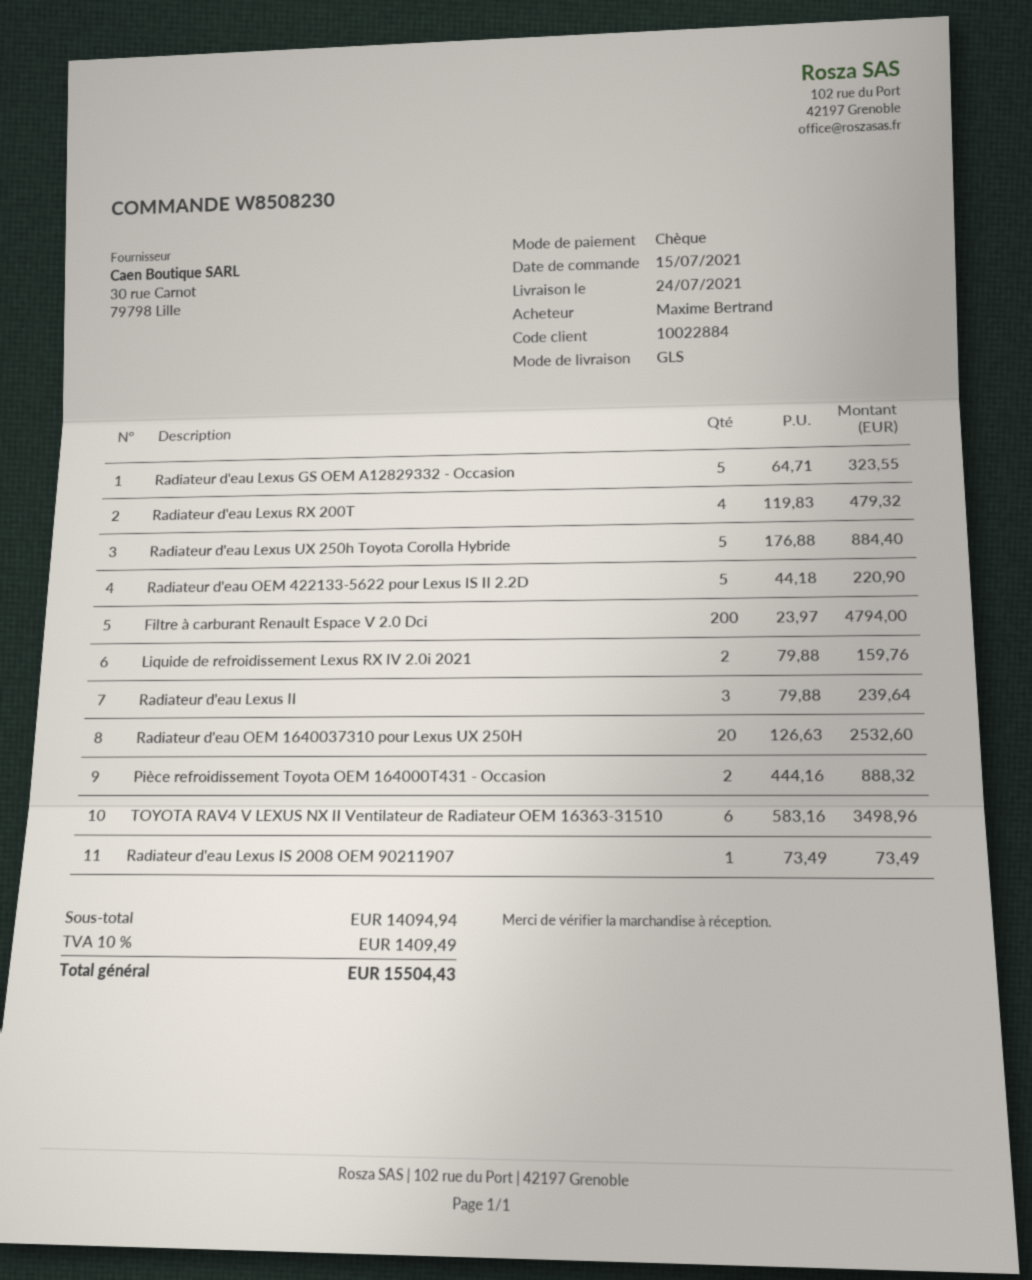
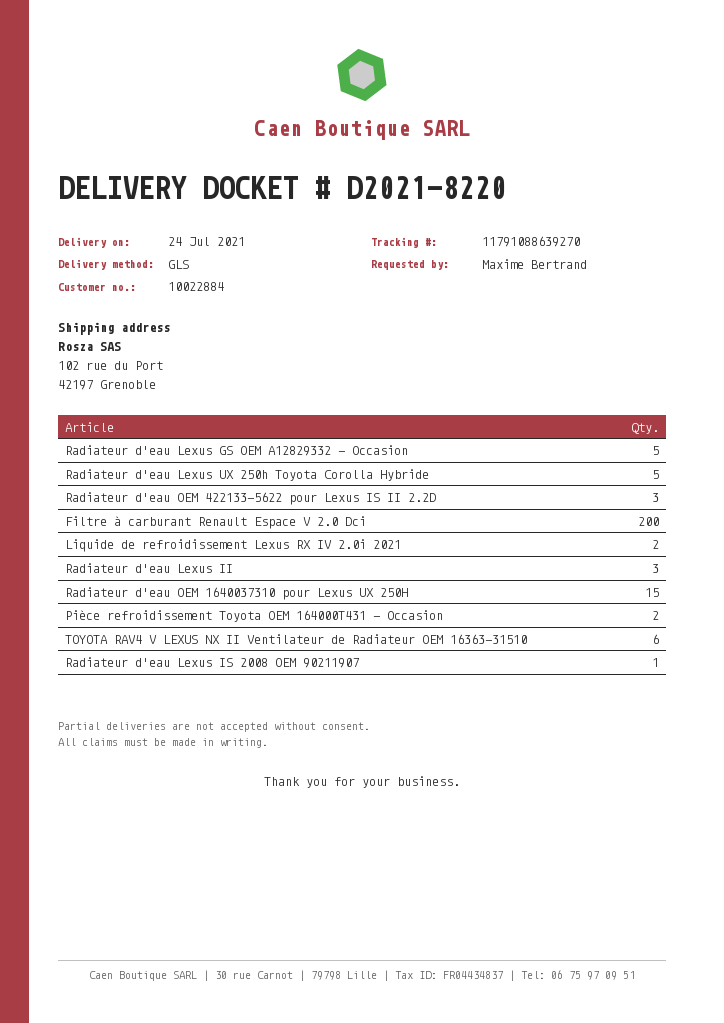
Radiateur d'eau Lexus RX 200T: 4 -> none
Radiateur d'eau OEM 422133-5622 pour Lexus IS II 2.2D: 5 -> 3
Radiateur d'eau OEM 1640037310 pour Lexus UX 250H: 20 -> 15

